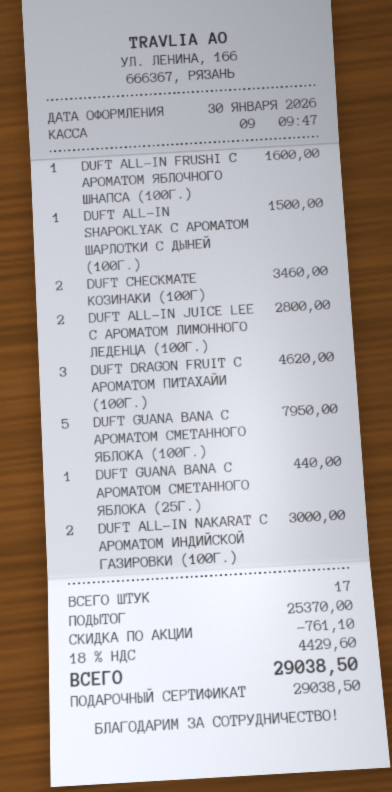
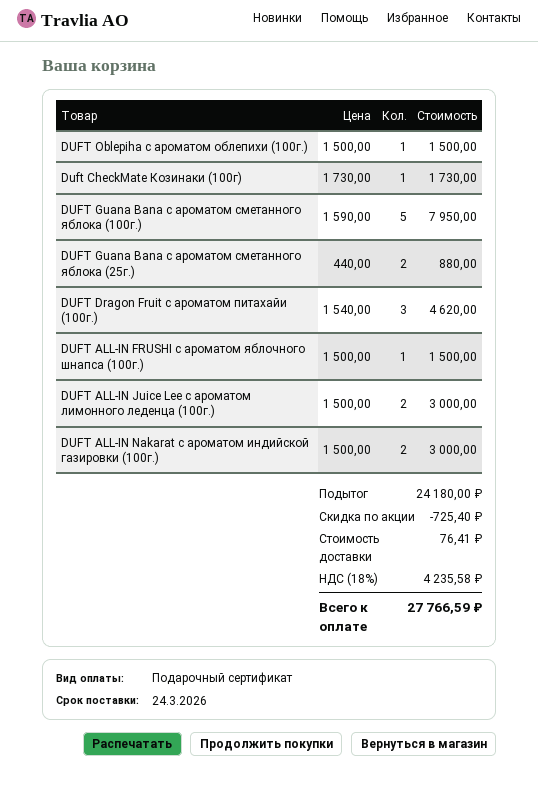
DUFT ALL-IN FRUSHI С АРОМАТОМ ЯБЛОЧНОГО ШНАПСА (100Г.): 1 for 1600.00 -> 1 for 1500.00
DUFT ALL-IN SHAPOKLYAK С АРОМАТОМ ШАРЛОТКИ С ДЫНЕЙ (100Г.): 1 for 1500.00 -> none
DUFT CHECKMATE КОЗИНАКИ (100Г): 2 for 3460.00 -> 1 for 1730.00
DUFT ALL-IN JUICE LEE С АРОМАТОМ ЛИМОННОГО ЛЕДЕНЦА (100Г.): 2 for 2800.00 -> 2 for 3000.00
DUFT GUANA BANA С АРОМАТОМ СМЕТАННОГО ЯБЛОКА (25Г.): 1 for 440.00 -> 2 for 880.00
DUFT Oblepiha с ароматом облепихи (100г.): none -> 1 for 1500.00
subtotal: 25370.00 -> 24180.00
discount: 761.10 -> 725.40
shipping: none -> 76.41
tax: 18% = 4429.60 -> 18% = 4235.58
total: 29038.50 -> 27766.59

